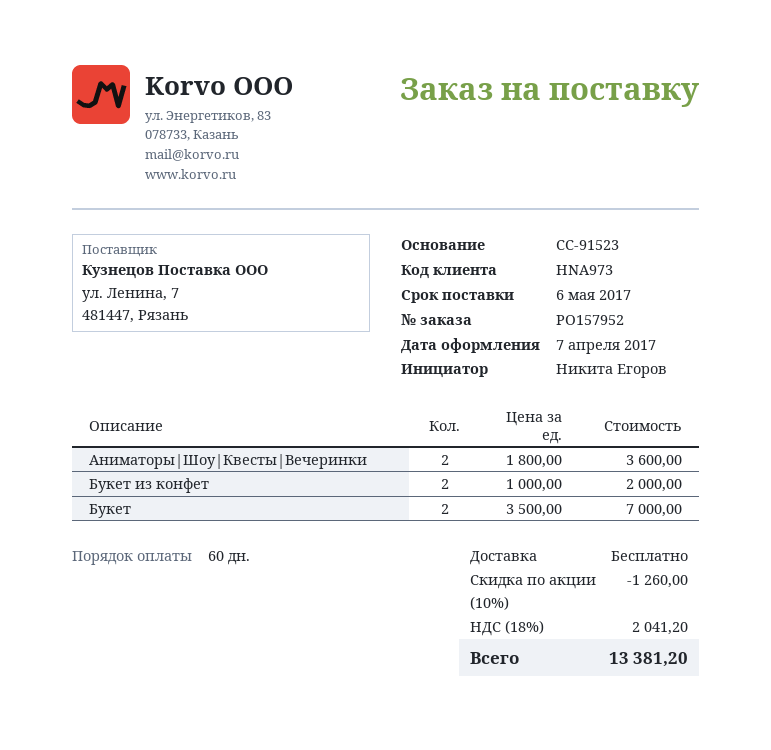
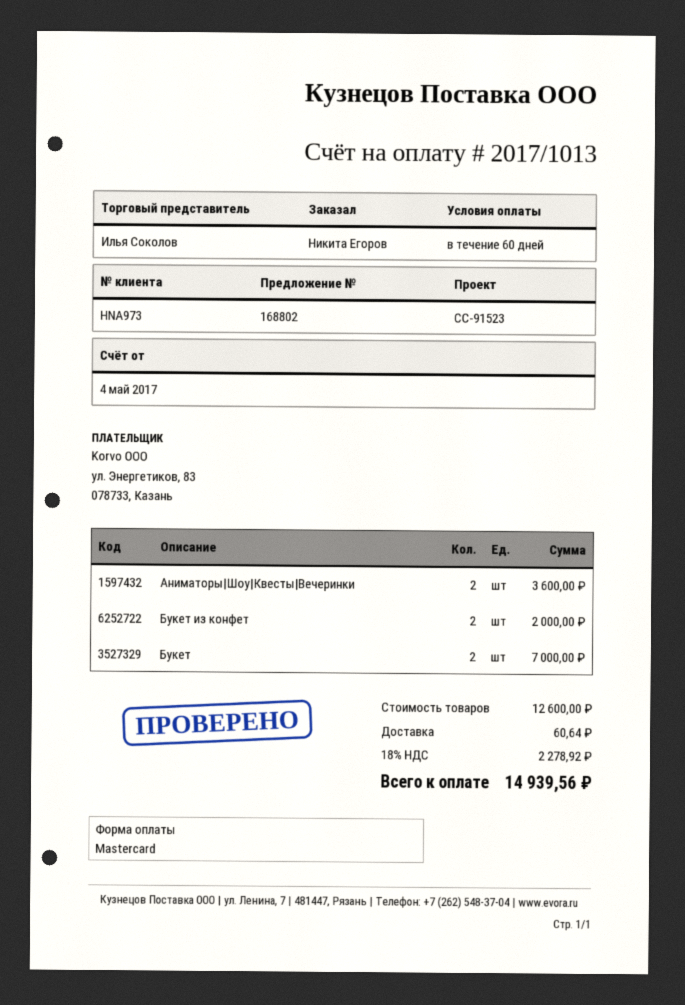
discount: 10% = 1260.00 -> none
shipping: 0.00 -> 60.64
tax: 18% = 2041.20 -> 18% = 2278.92
total: 13381.20 -> 14939.56

